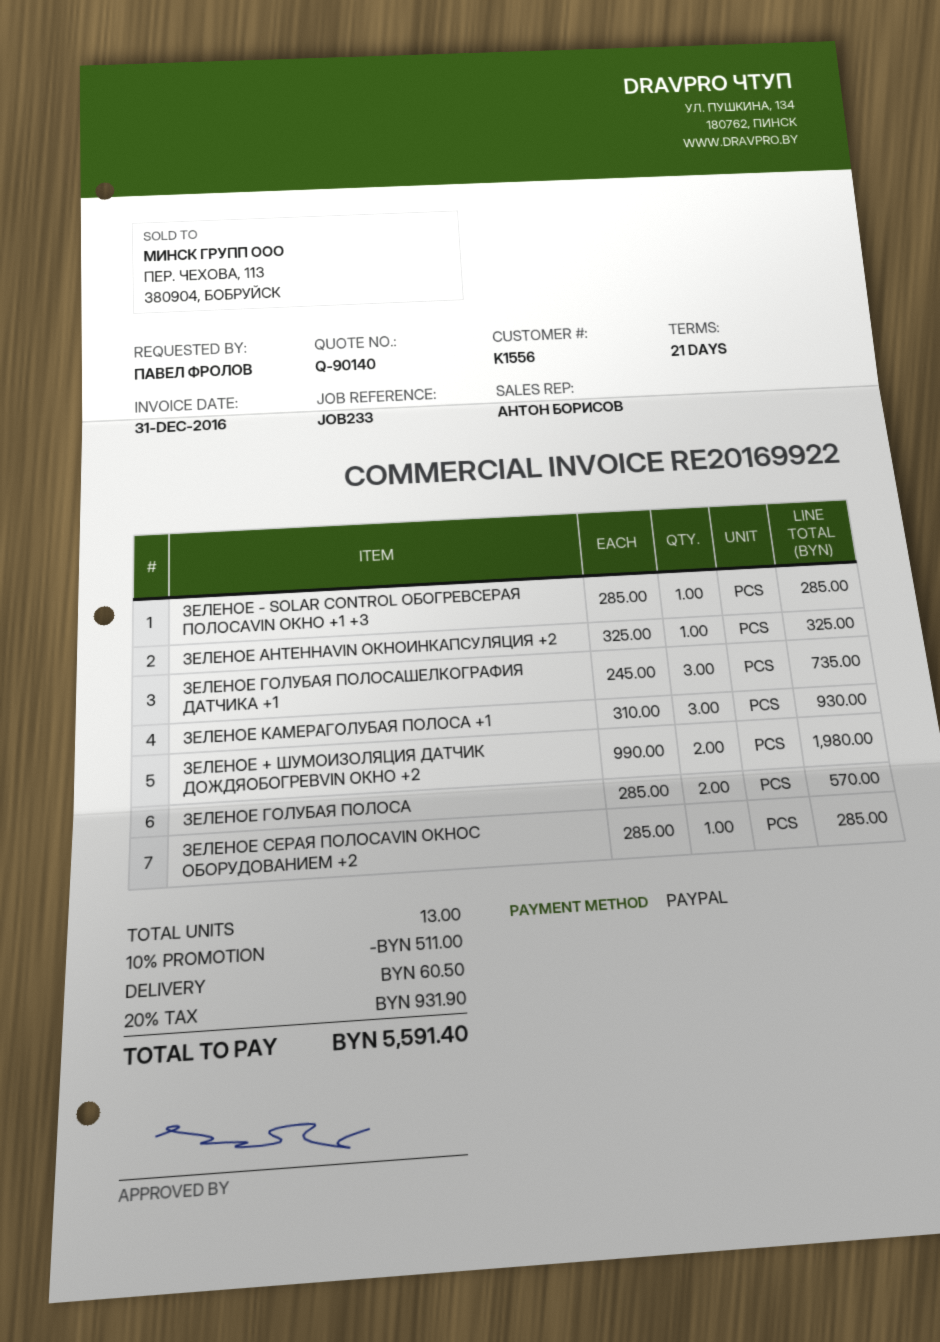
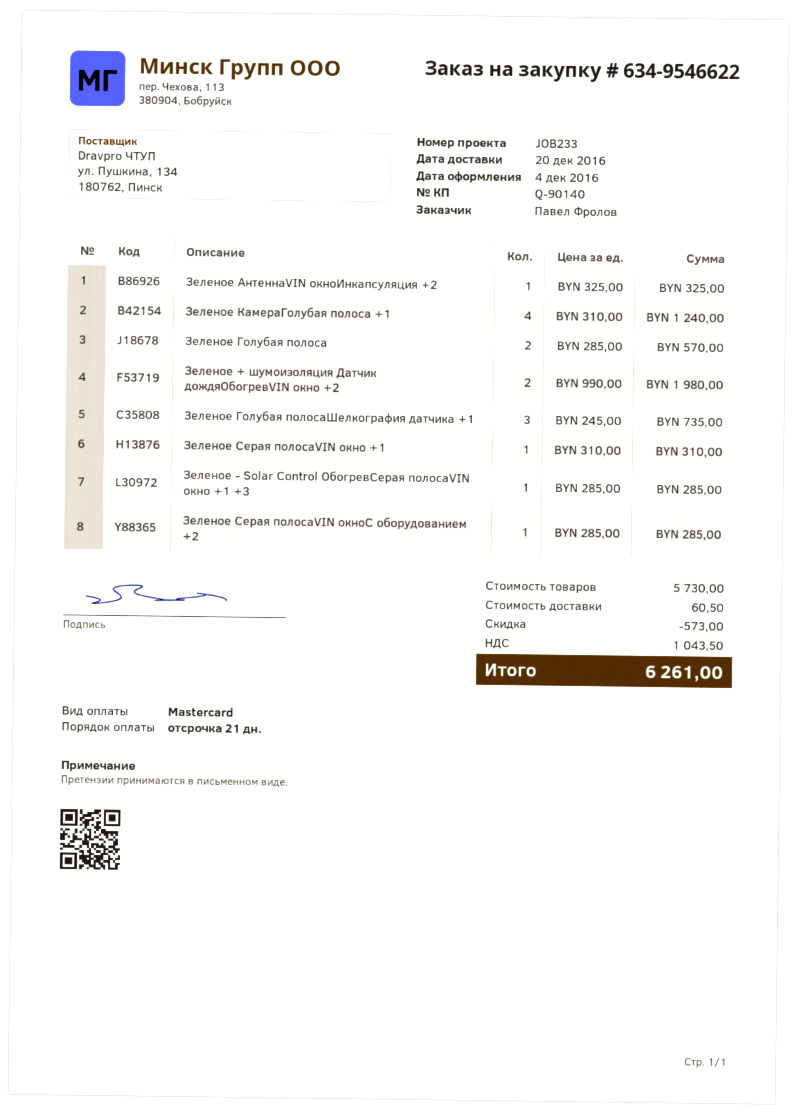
payment method: PayPal -> Mastercard
ЗЕЛЕНОЕ КАМЕРАГОЛУБАЯ ПОЛОСА +1: 3 x 310.00 = 930.00 -> 4 x 310.00 = 1240.00
Зеленое Серая полосаVIN окно +1: none -> 1 x 310.00 = 310.00
discount: 511.00 -> 573.00
tax: 931.90 -> 1043.50
total: 5591.40 -> 6261.00

